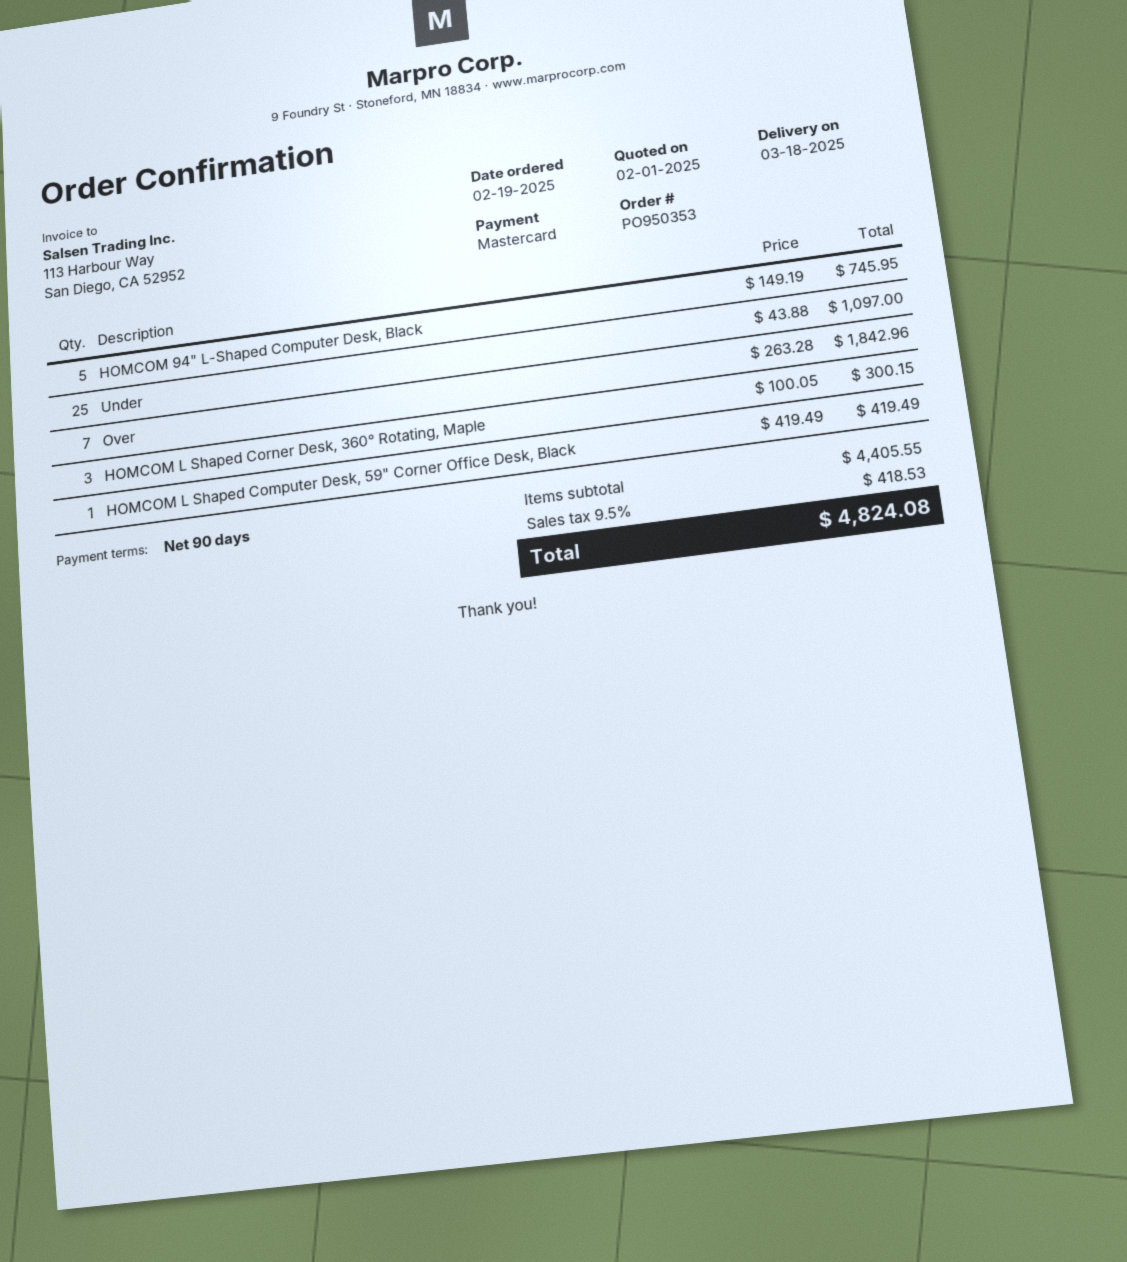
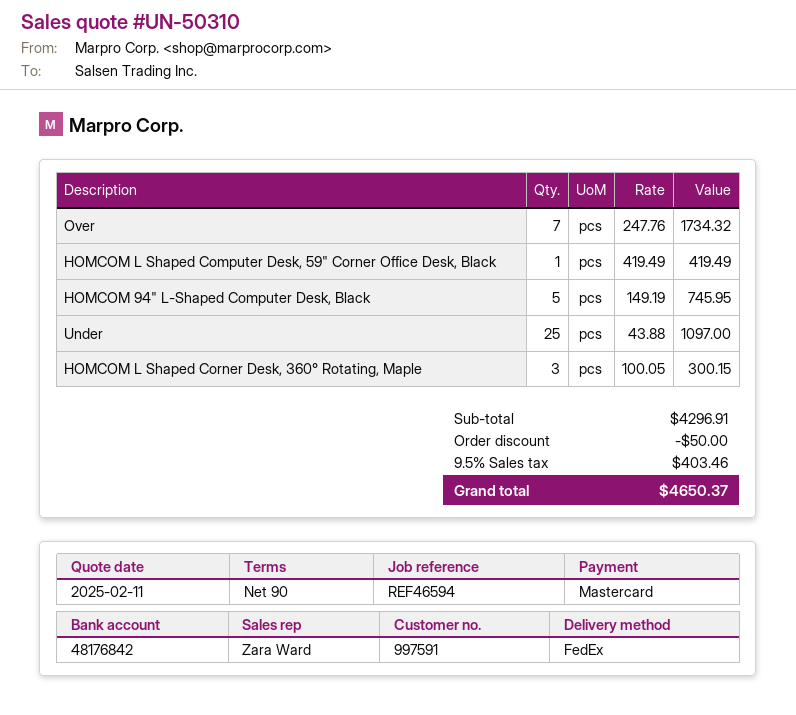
quote date: 2025-02-01 -> 2025-02-11
Over: 7 x 263.28 = 1842.96 -> 7 x 247.76 = 1734.32
subtotal: 4405.55 -> 4296.91
discount: none -> 50.00
tax: 9.5% = 418.53 -> 9.5% = 403.46
total: 4824.08 -> 4650.37

